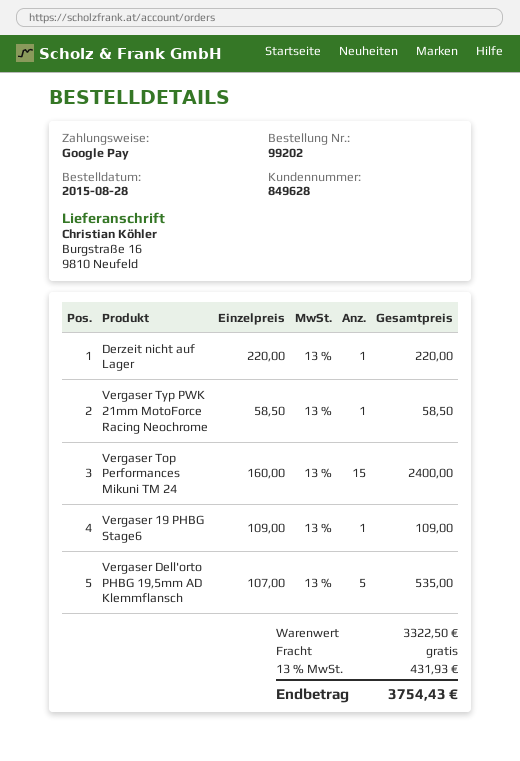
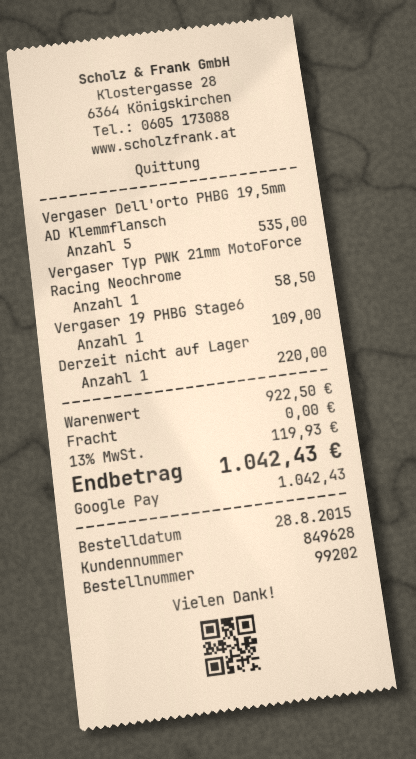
Vergaser Top Performances Mikuni TM 24: 15 for 2400.00 -> none
subtotal: 3322.50 -> 922.50
tax: 13% = 431.93 -> 13% = 119.93
total: 3754.43 -> 1042.43

